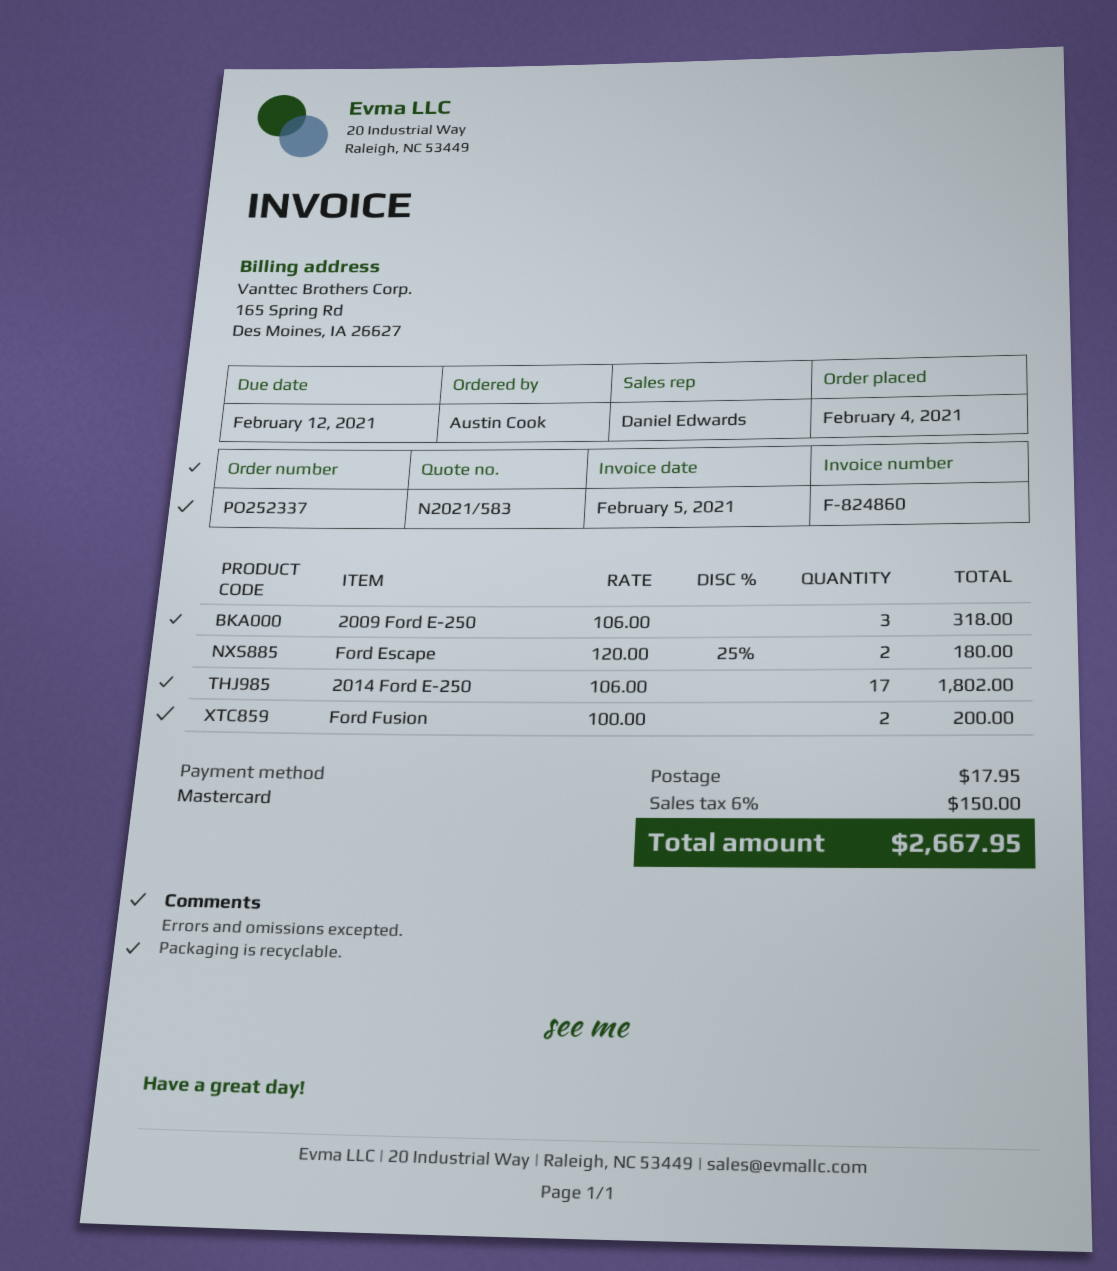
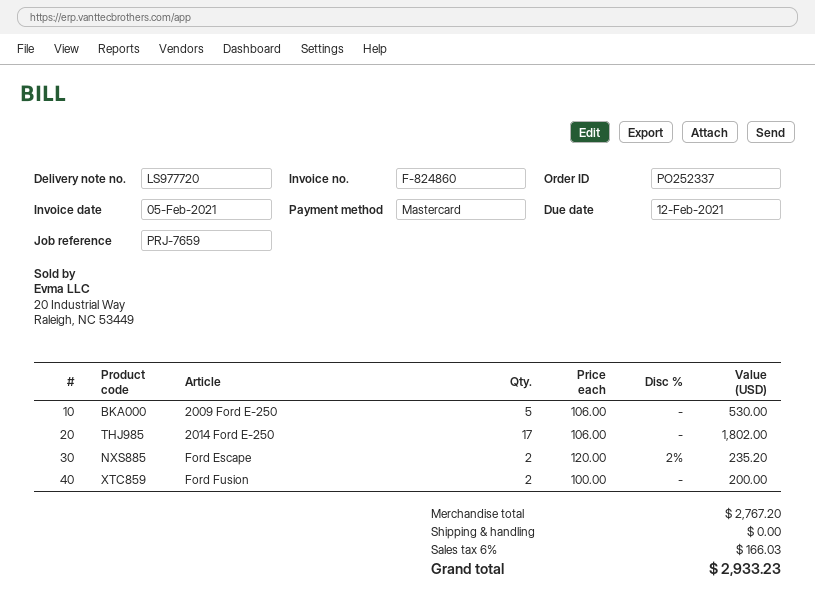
2009 Ford E-250: 3 x 106.00 = 318.00 -> 5 x 106.00 = 530.00
Ford Escape: 2 x 120.00 - 25% = 180.00 -> 2 x 120.00 - 2% = 235.20
shipping: 17.95 -> 0.00
tax: 6% = 150.00 -> 6% = 166.03
total: 2667.95 -> 2933.23

